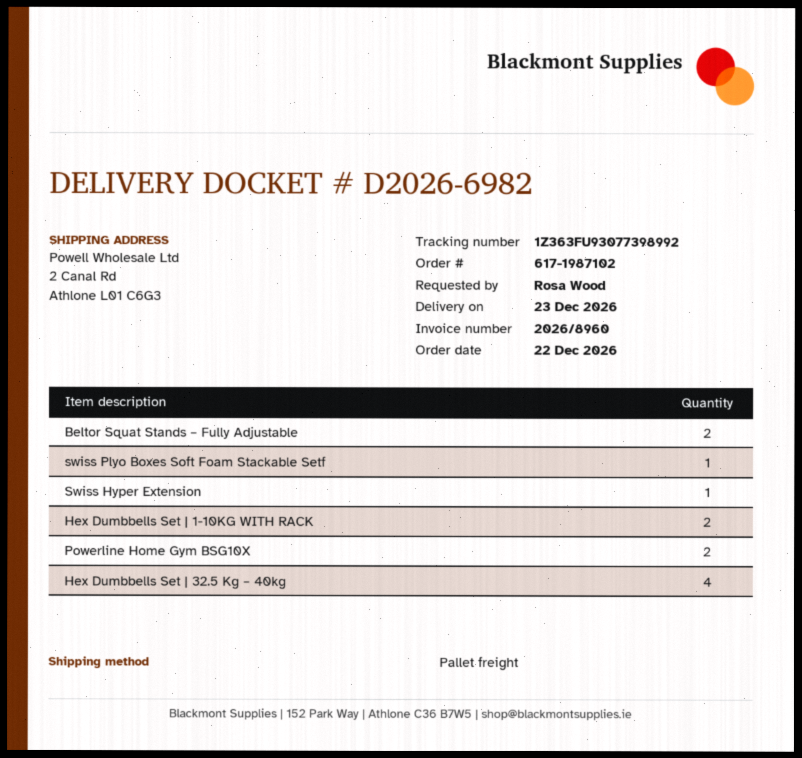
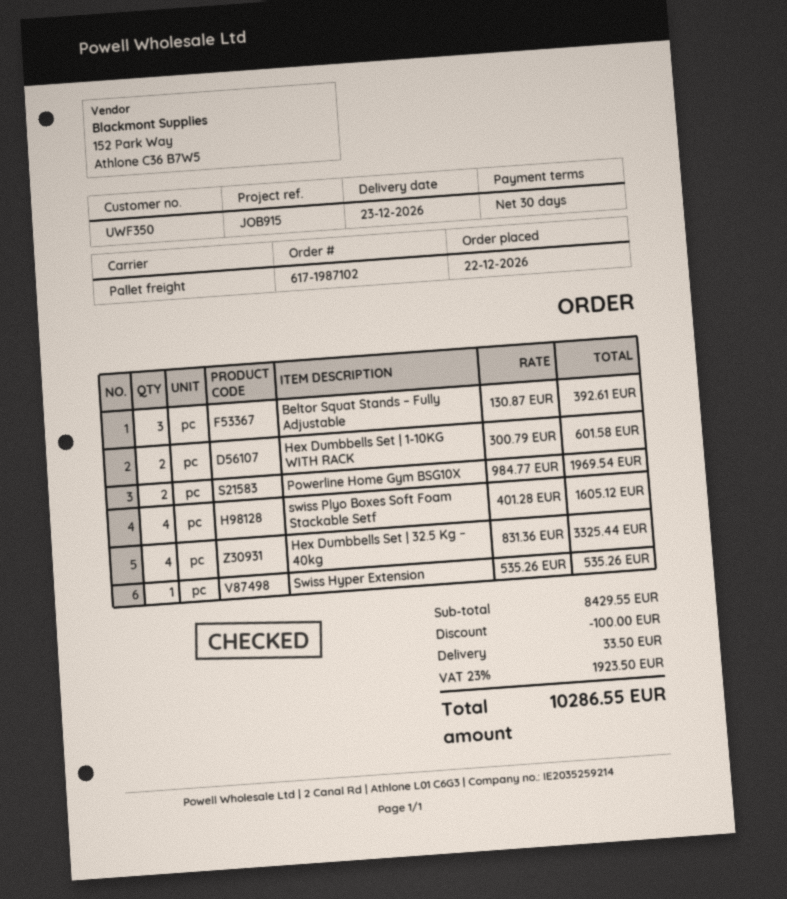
Beltor Squat Stands – Fully Adjustable: 2 -> 3
swiss Plyo Boxes Soft Foam Stackable Setf: 1 -> 4

